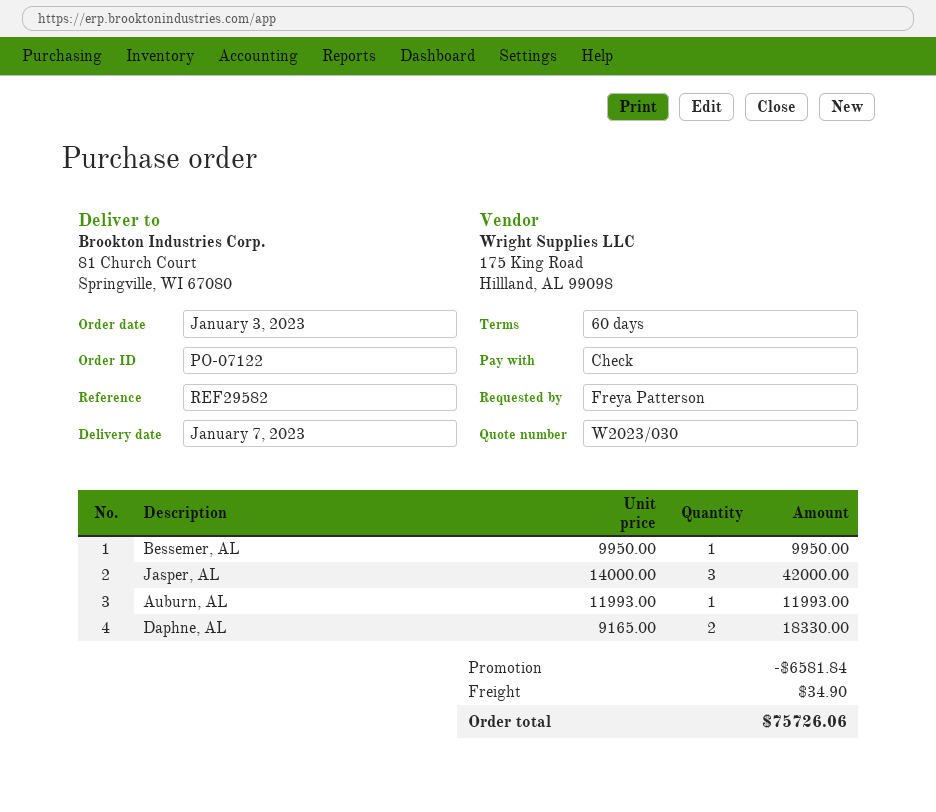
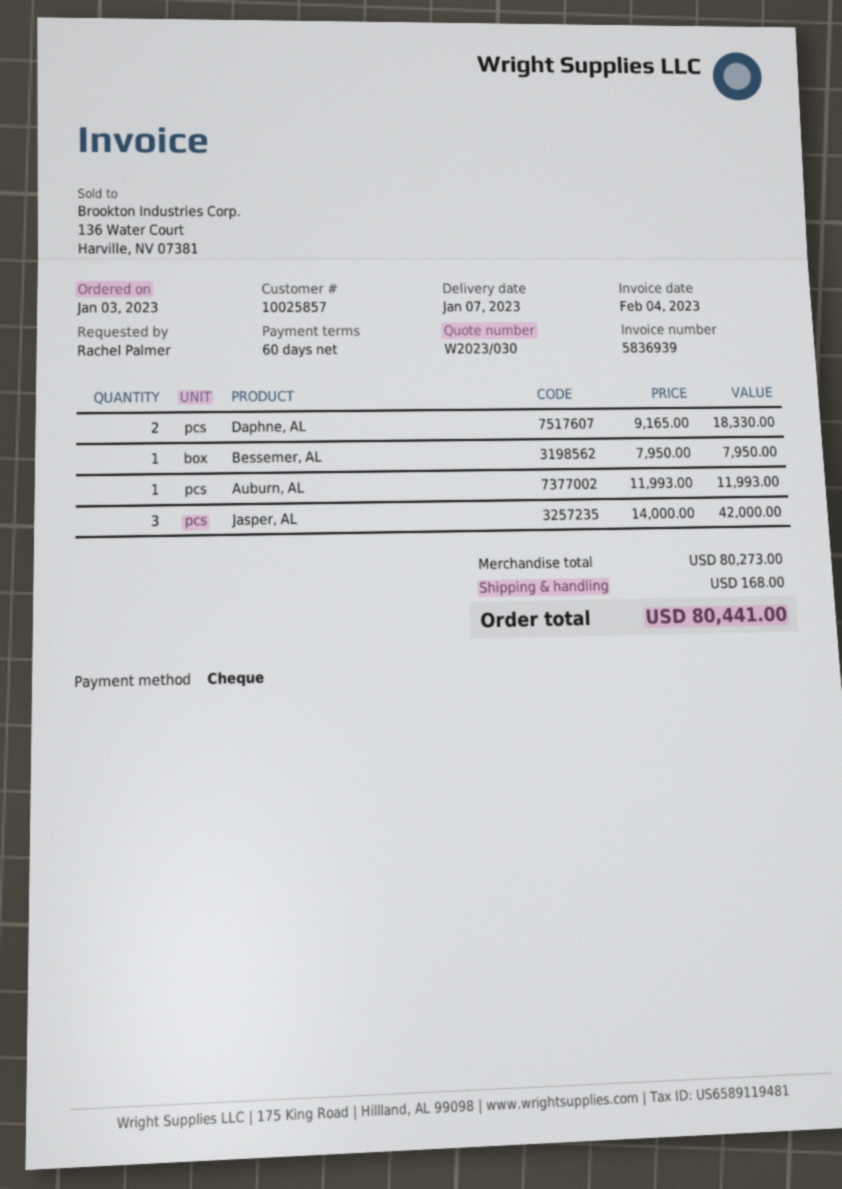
ordered by: Freya Patterson -> Rachel Palmer
Bessemer, AL: 1 x 9950.00 = 9950.00 -> 1 x 7950.00 = 7950.00
discount: 6581.84 -> none
shipping: 34.90 -> 168.00
total: 75726.06 -> 80441.00

